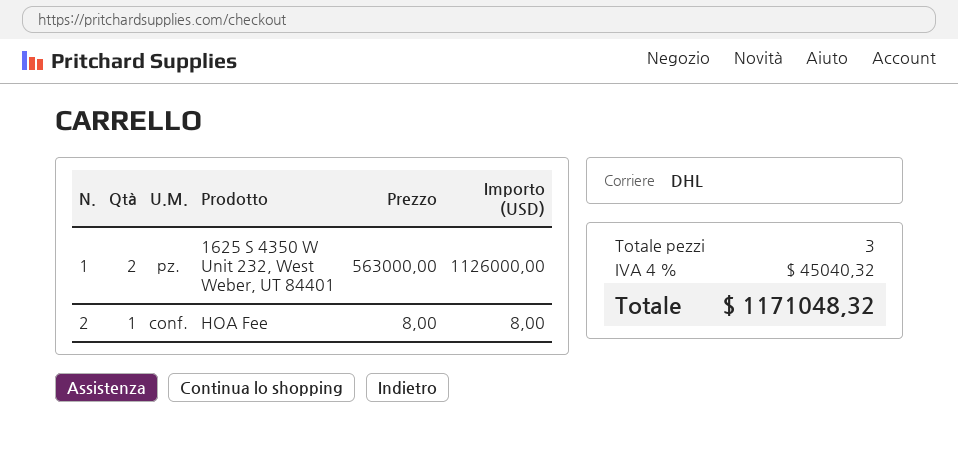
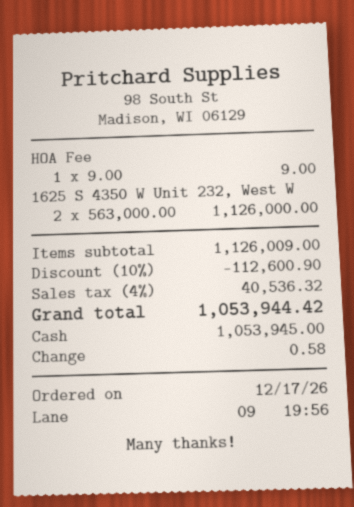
HOA Fee: 1 x 8.00 = 8.00 -> 1 x 9.00 = 9.00
discount: none -> 10% = 112600.90
tax: 4% = 45040.32 -> 4% = 40536.32
total: 1171048.32 -> 1053944.42

